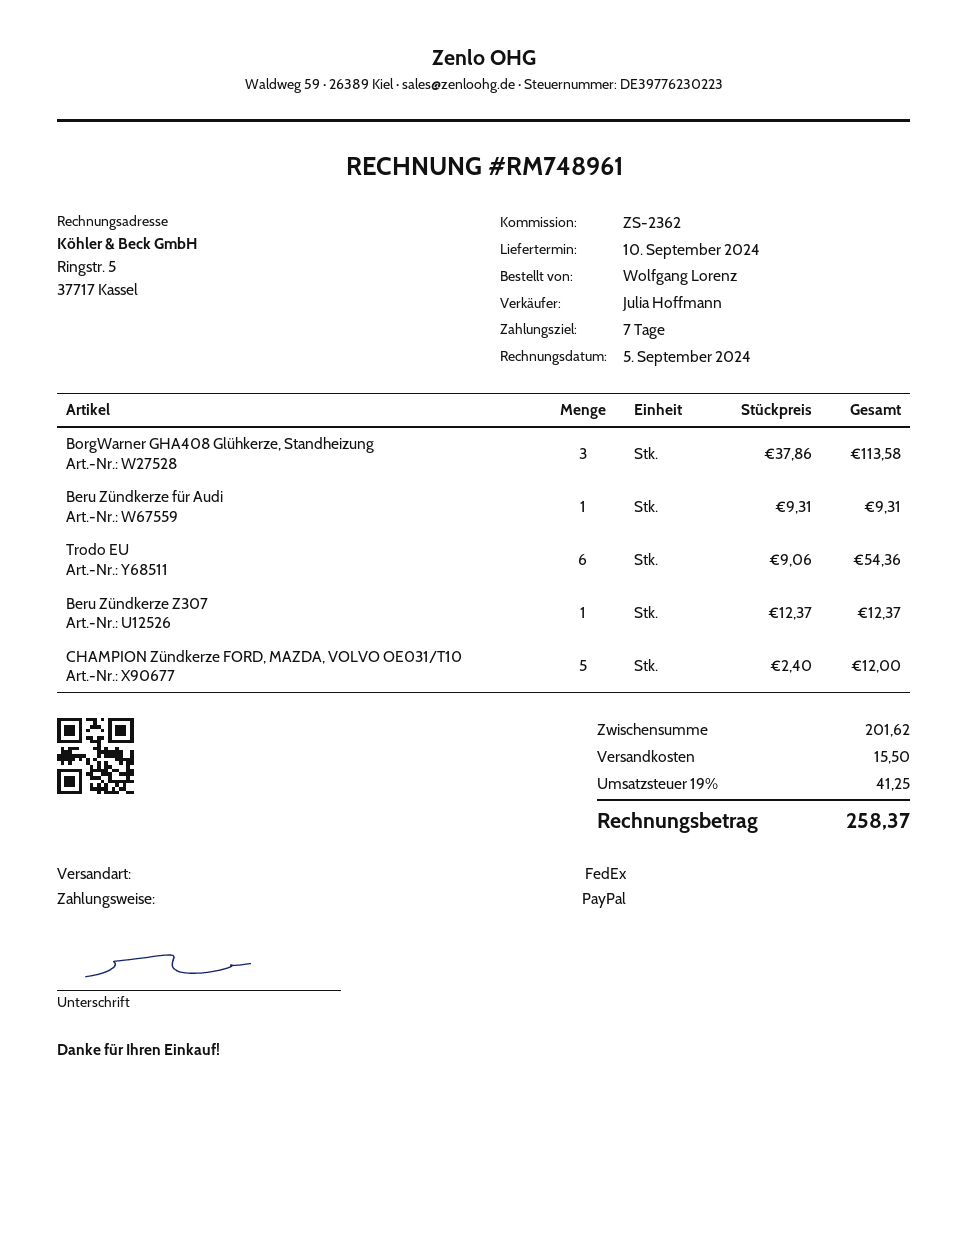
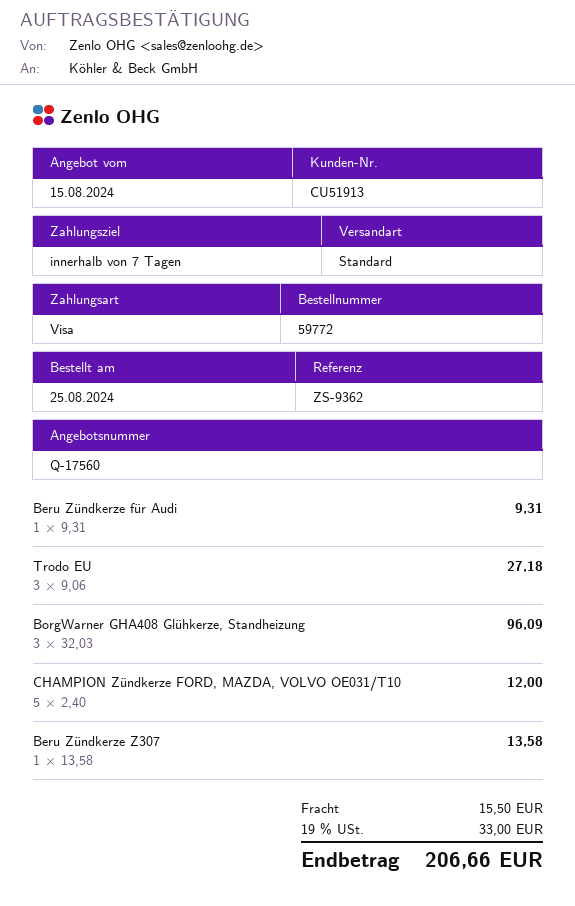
reference: ZS-2362 -> ZS-9362
payment method: PayPal -> Visa
shipping method: FedEx -> standard
BorgWarner GHA408 Glühkerze, Standheizung: 3 x 37.86 = 113.58 -> 3 x 32.03 = 96.09
Trodo EU: 6 x 9.06 = 54.36 -> 3 x 9.06 = 27.18
Beru Zündkerze Z307: 1 x 12.37 = 12.37 -> 1 x 13.58 = 13.58
tax: 19% = 41.25 -> 19% = 33.00
total: 258.37 -> 206.66

